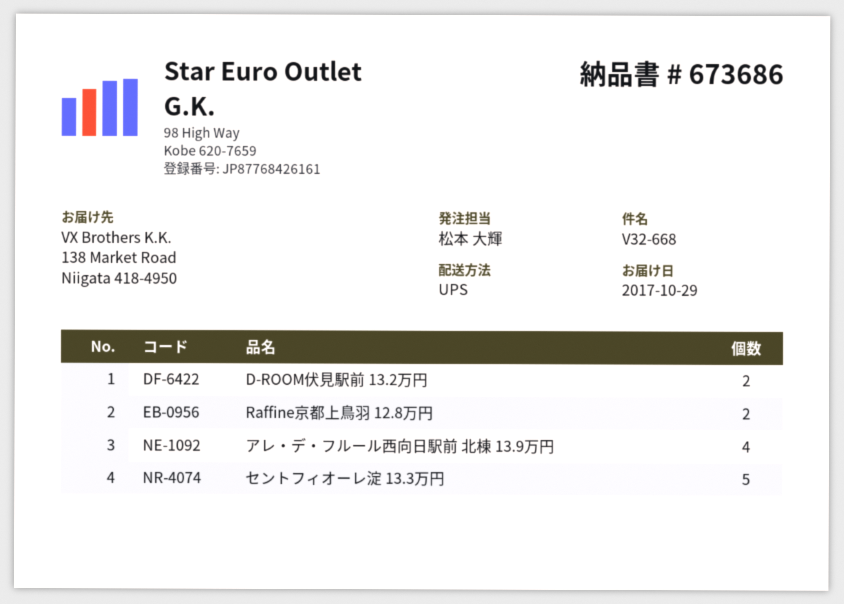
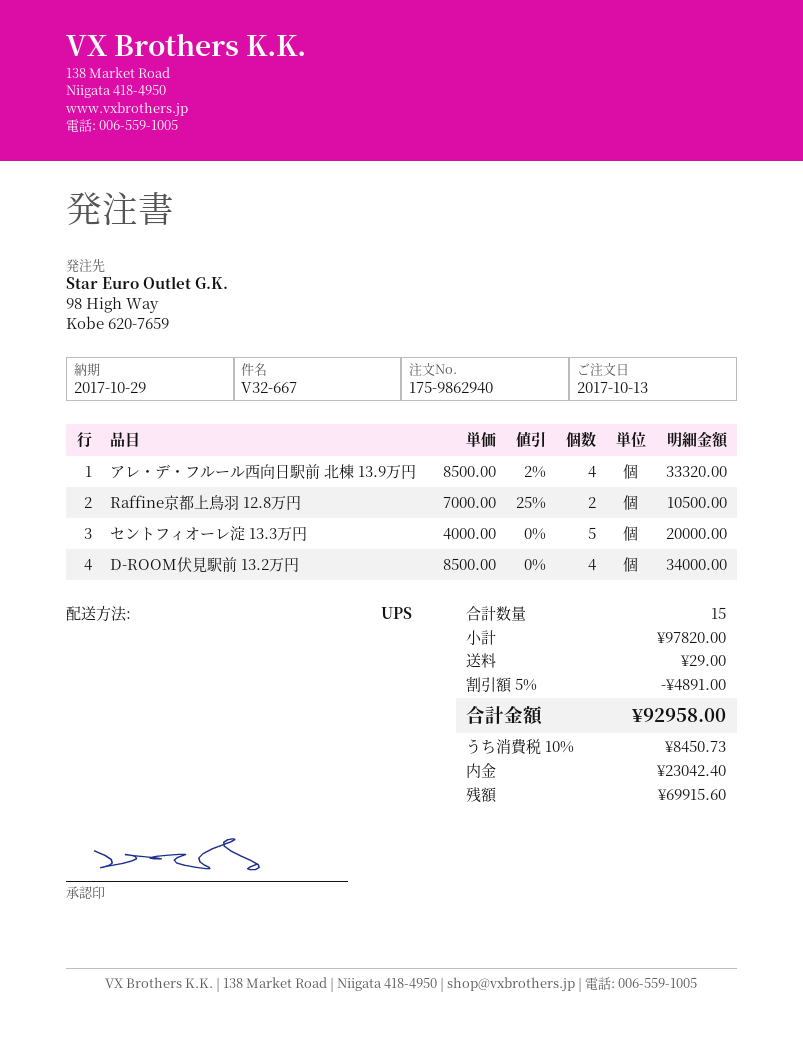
reference: V32-668 -> V32-667
D-ROOM伏見駅前 13.2万円: 2 -> 4

